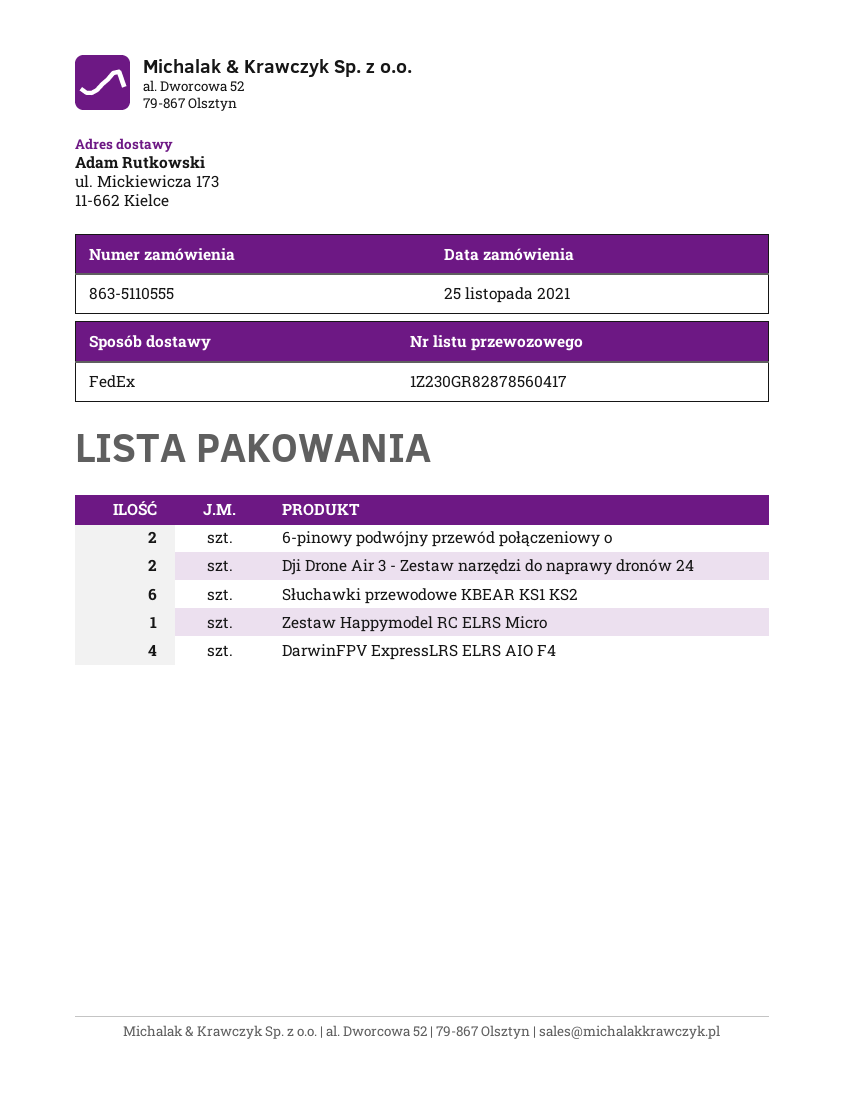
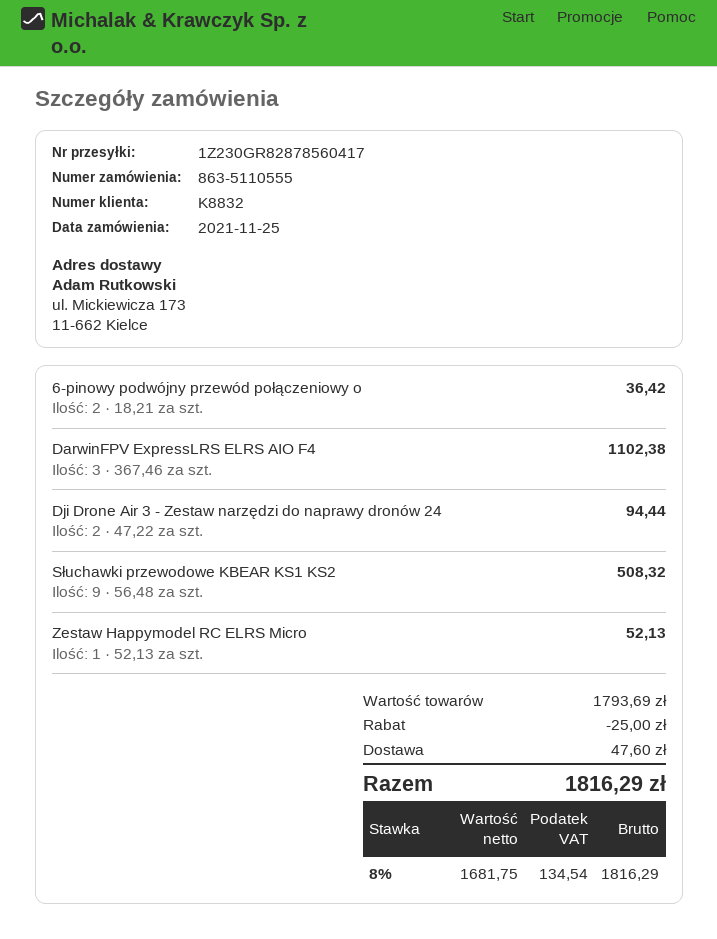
Słuchawki przewodowe KBEAR KS1 KS2: 6 -> 9
DarwinFPV ExpressLRS ELRS AIO F4: 4 -> 3

